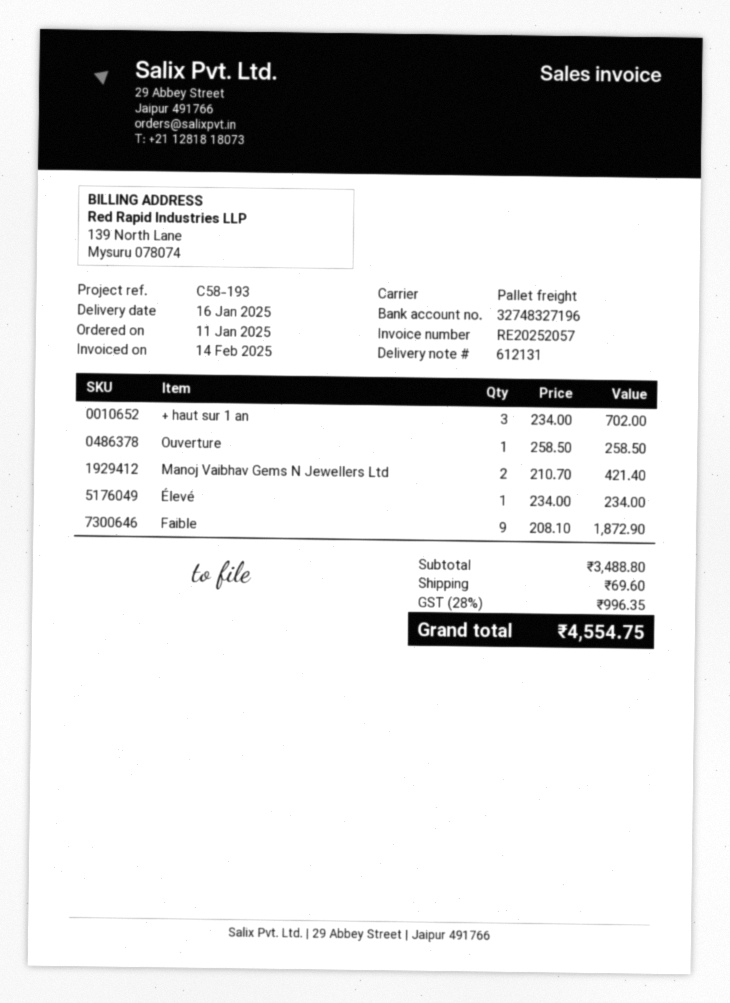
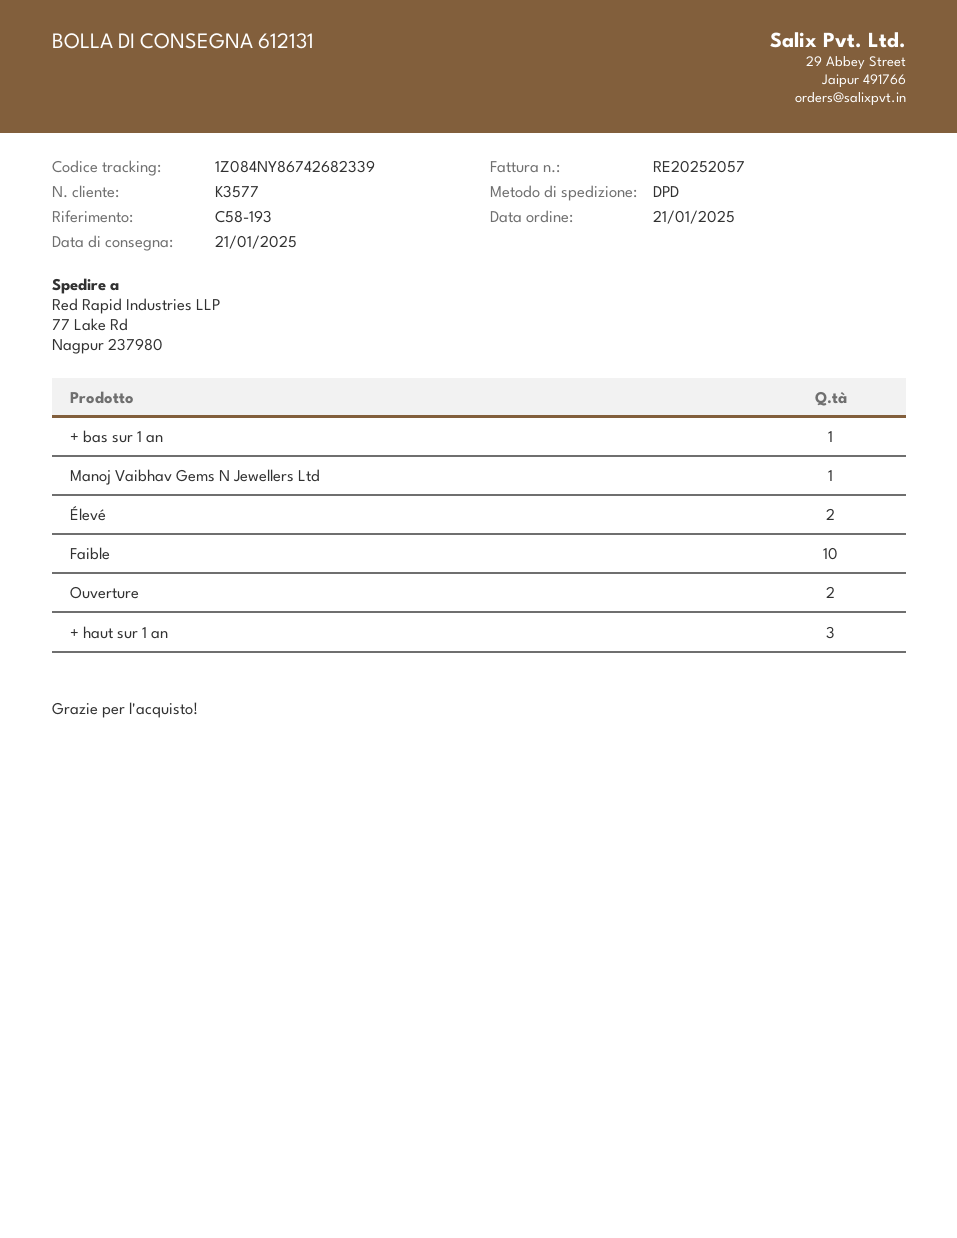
order date: 2025-01-11 -> 2025-01-21
delivery date: 2025-01-16 -> 2025-01-21
shipping method: pallet freight -> DPD
Ouverture: 1 -> 2
Manoj Vaibhav Gems N Jewellers Ltd: 2 -> 1
Élevé: 1 -> 2
Faible: 9 -> 10
+ bas sur 1 an: none -> 1

